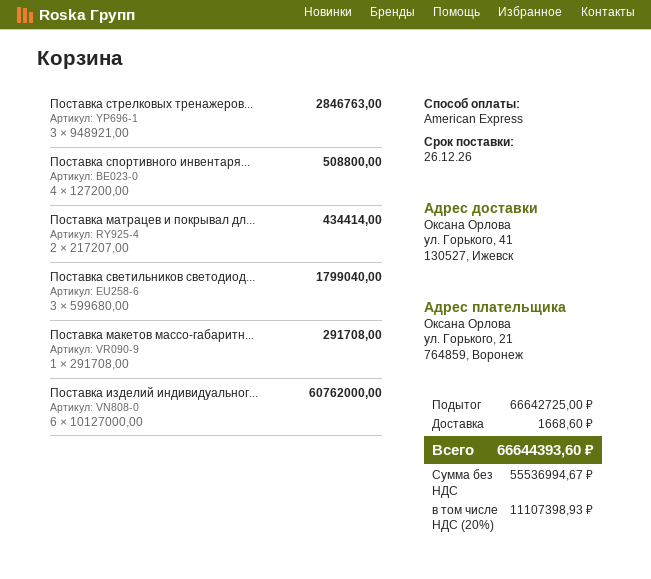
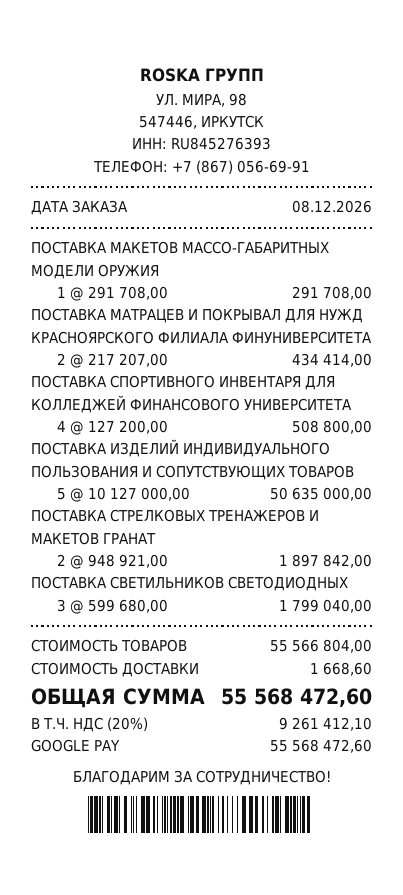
payment method: American Express -> Google Pay
Поставка стрелковых тренажеров...: 3 x 948921.00 = 2846763.00 -> 2 x 948921.00 = 1897842.00
Поставка изделий индивидуальног...: 6 x 10127000.00 = 60762000.00 -> 5 x 10127000.00 = 50635000.00
subtotal: 66642725.00 -> 55566804.00
tax: 20% = 11107398.93 -> 20% = 9261412.10
total: 66644393.60 -> 55568472.60

